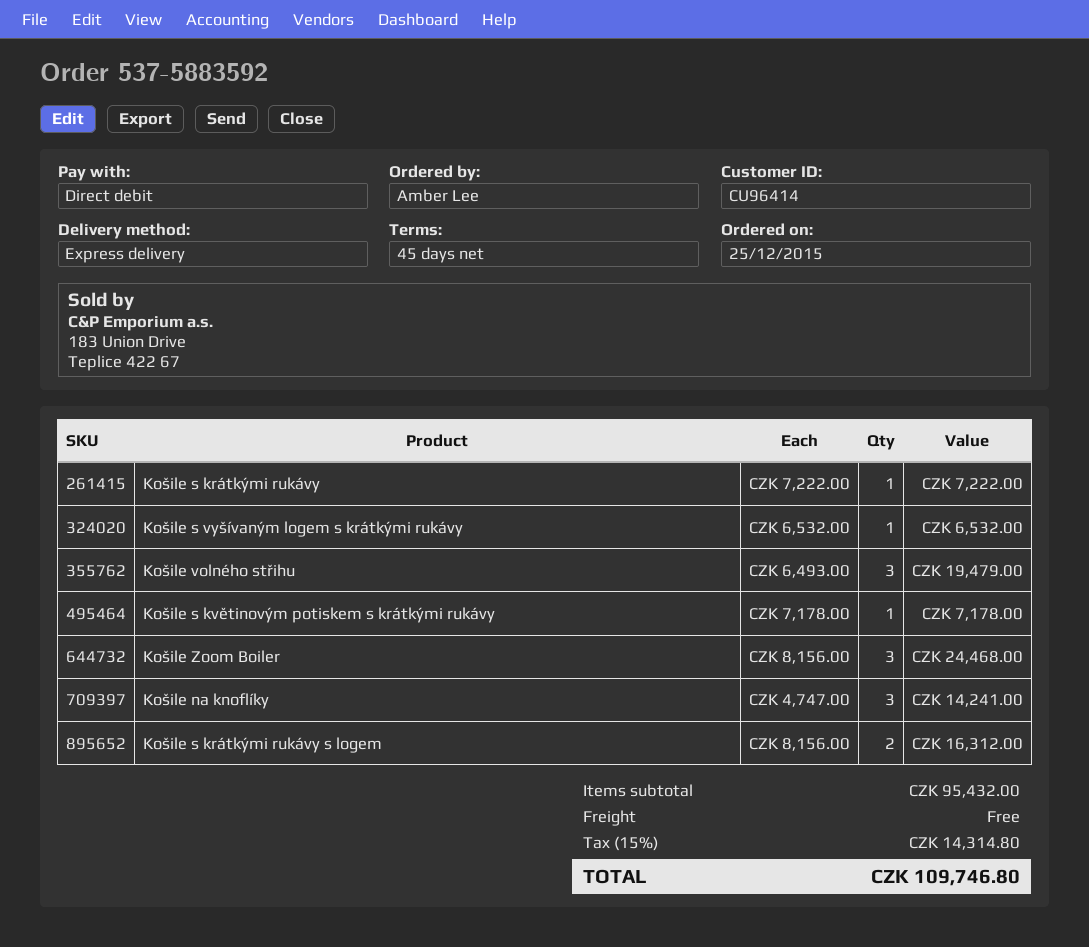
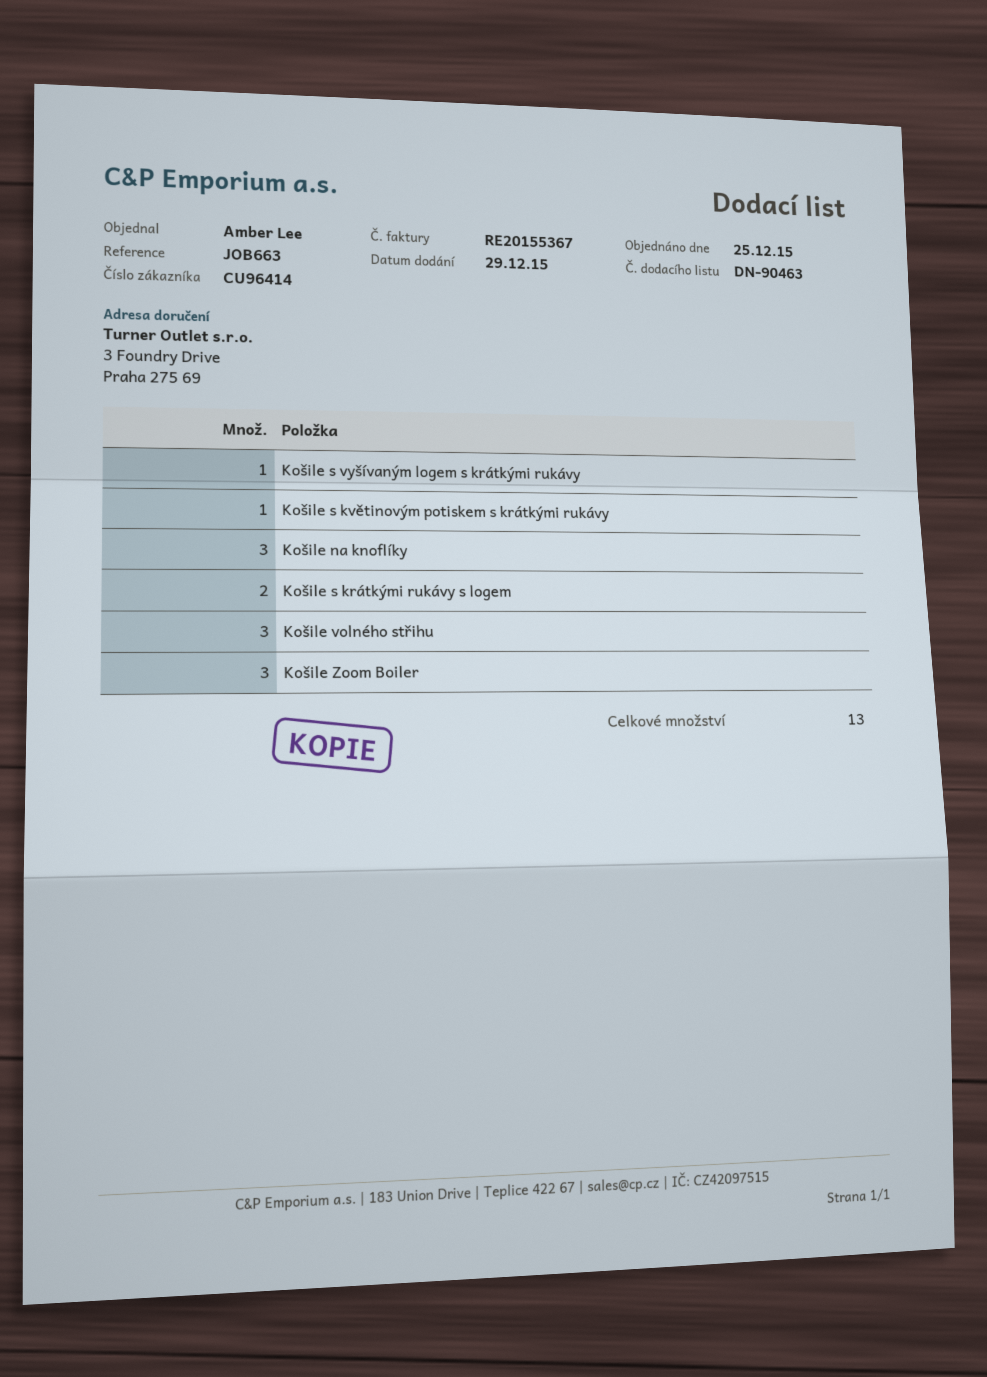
Košile s krátkými rukávy: 1 -> none

